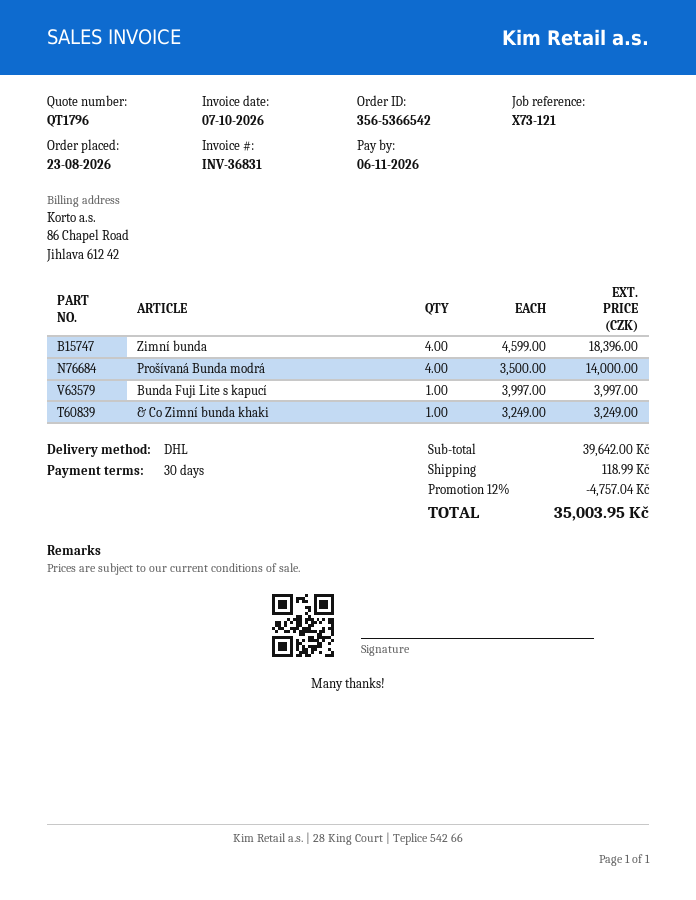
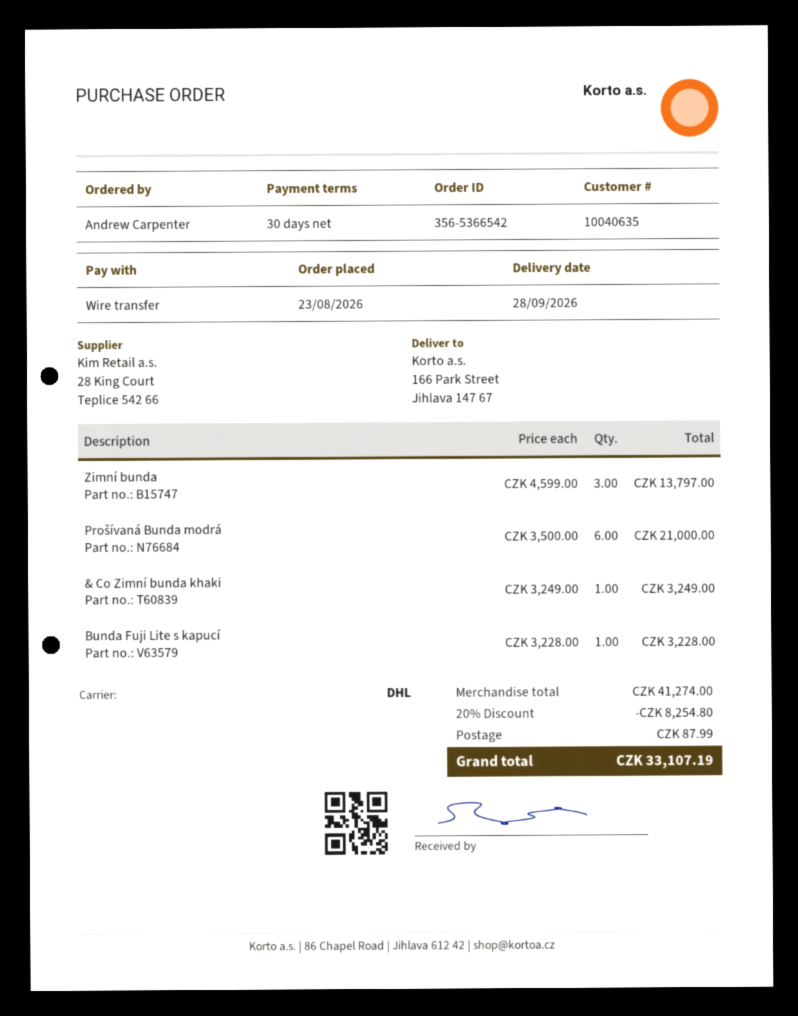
Zimní bunda: 4 x 4599.00 = 18396.00 -> 3 x 4599.00 = 13797.00
Prošívaná Bunda modrá: 4 x 3500.00 = 14000.00 -> 6 x 3500.00 = 21000.00
Bunda Fuji Lite s kapucí: 1 x 3997.00 = 3997.00 -> 1 x 3228.00 = 3228.00
subtotal: 39642.00 -> 41274.00
discount: 12% = 4757.04 -> 20% = 8254.80
shipping: 118.99 -> 87.99
total: 35003.95 -> 33107.19

